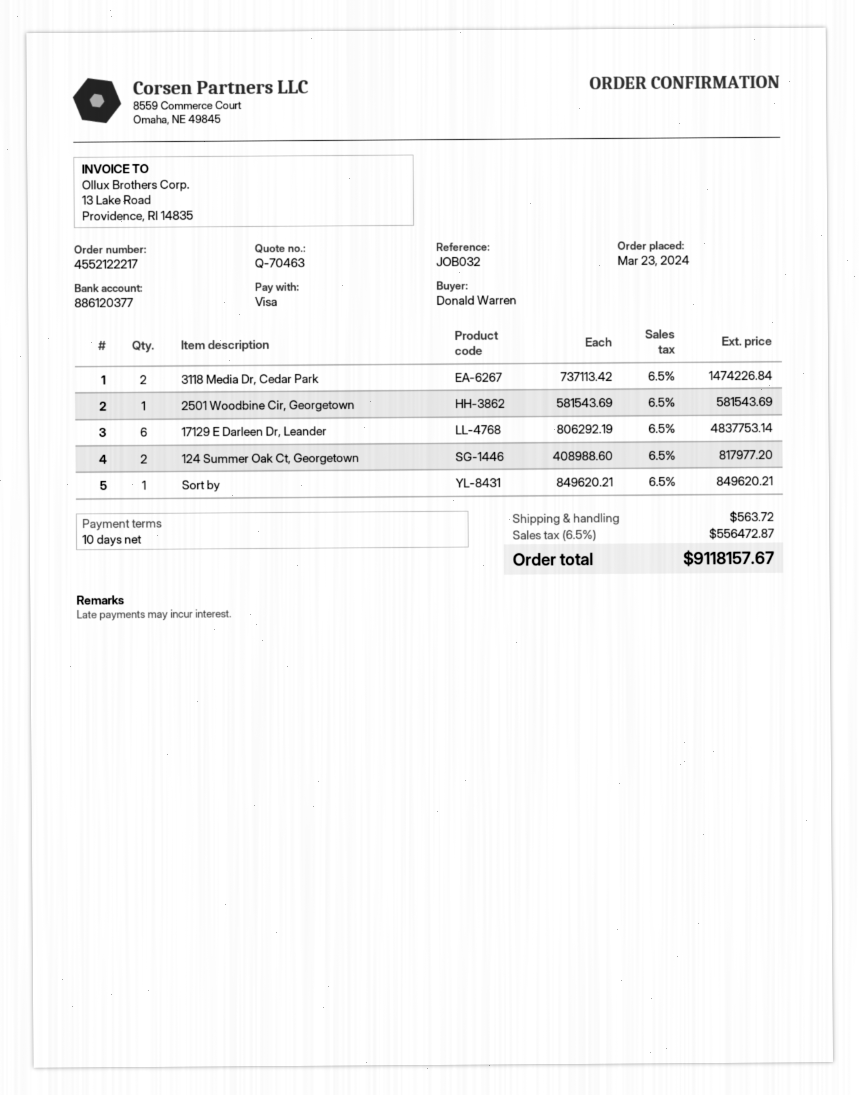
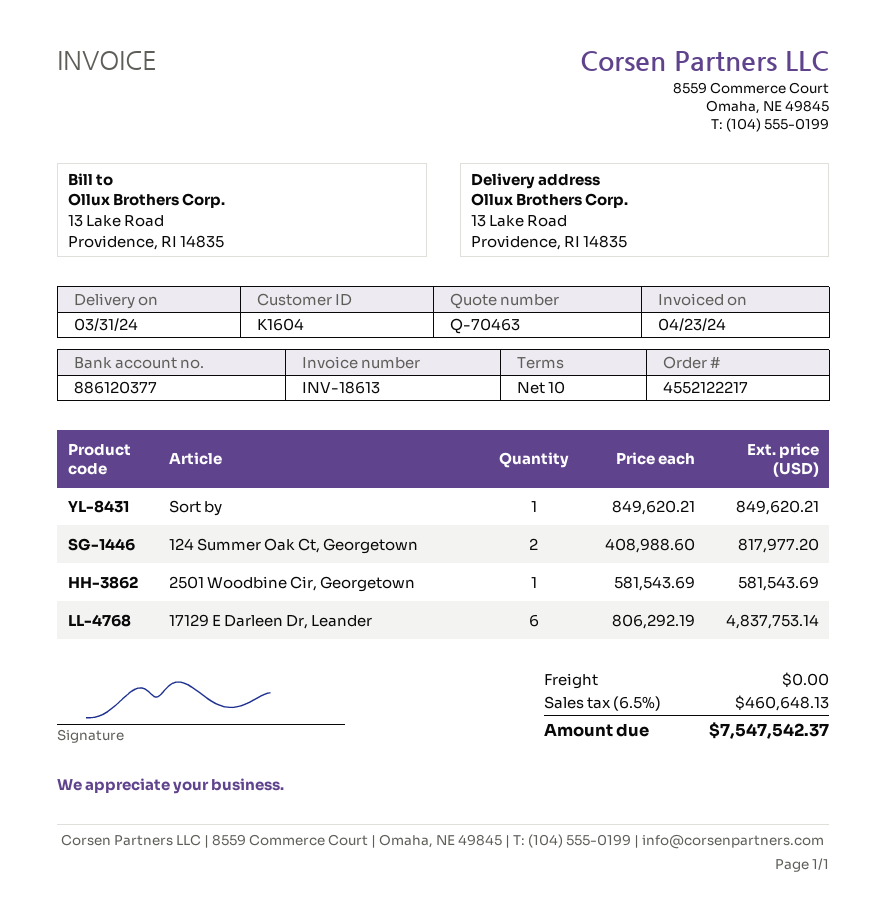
3118 Media Dr, Cedar Park: 2 x 737113.42 = 1474226.84 -> none
shipping: 563.72 -> 0.00
tax: 6.5% = 556472.87 -> 6.5% = 460648.13
total: 9118157.67 -> 7547542.37

